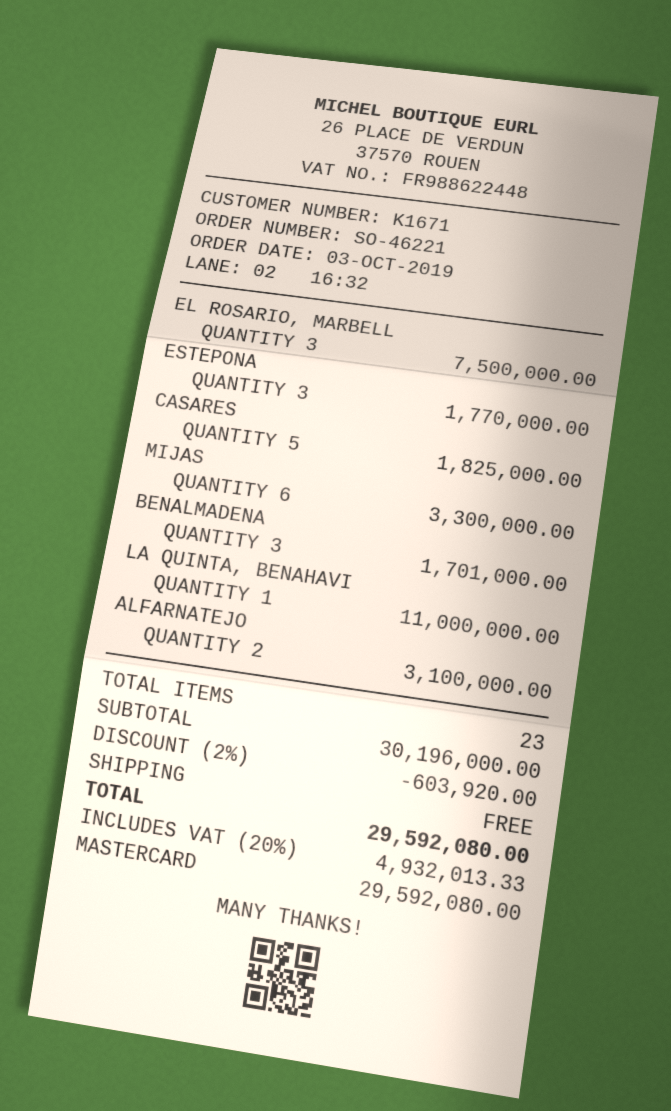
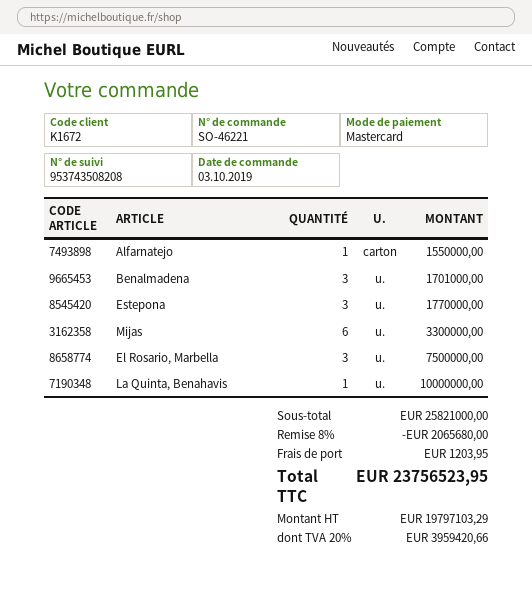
customer number: K1671 -> K1672
CASARES: 5 for 1825000.00 -> none
LA QUINTA, BENAHAVI: 1 for 11000000.00 -> 1 for 10000000.00
ALFARNATEJO: 2 for 3100000.00 -> 1 for 1550000.00
subtotal: 30196000.00 -> 25821000.00
discount: 2% = 603920.00 -> 8% = 2065680.00
shipping: 0.00 -> 1203.95
tax: 20% = 4932013.33 -> 20% = 3959420.66
total: 29592080.00 -> 23756523.95

